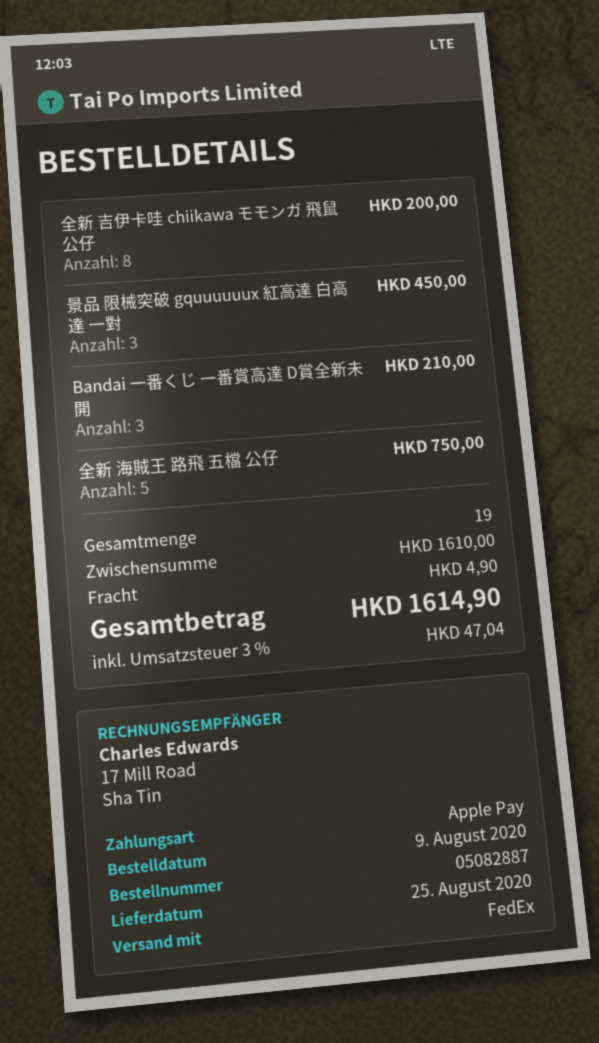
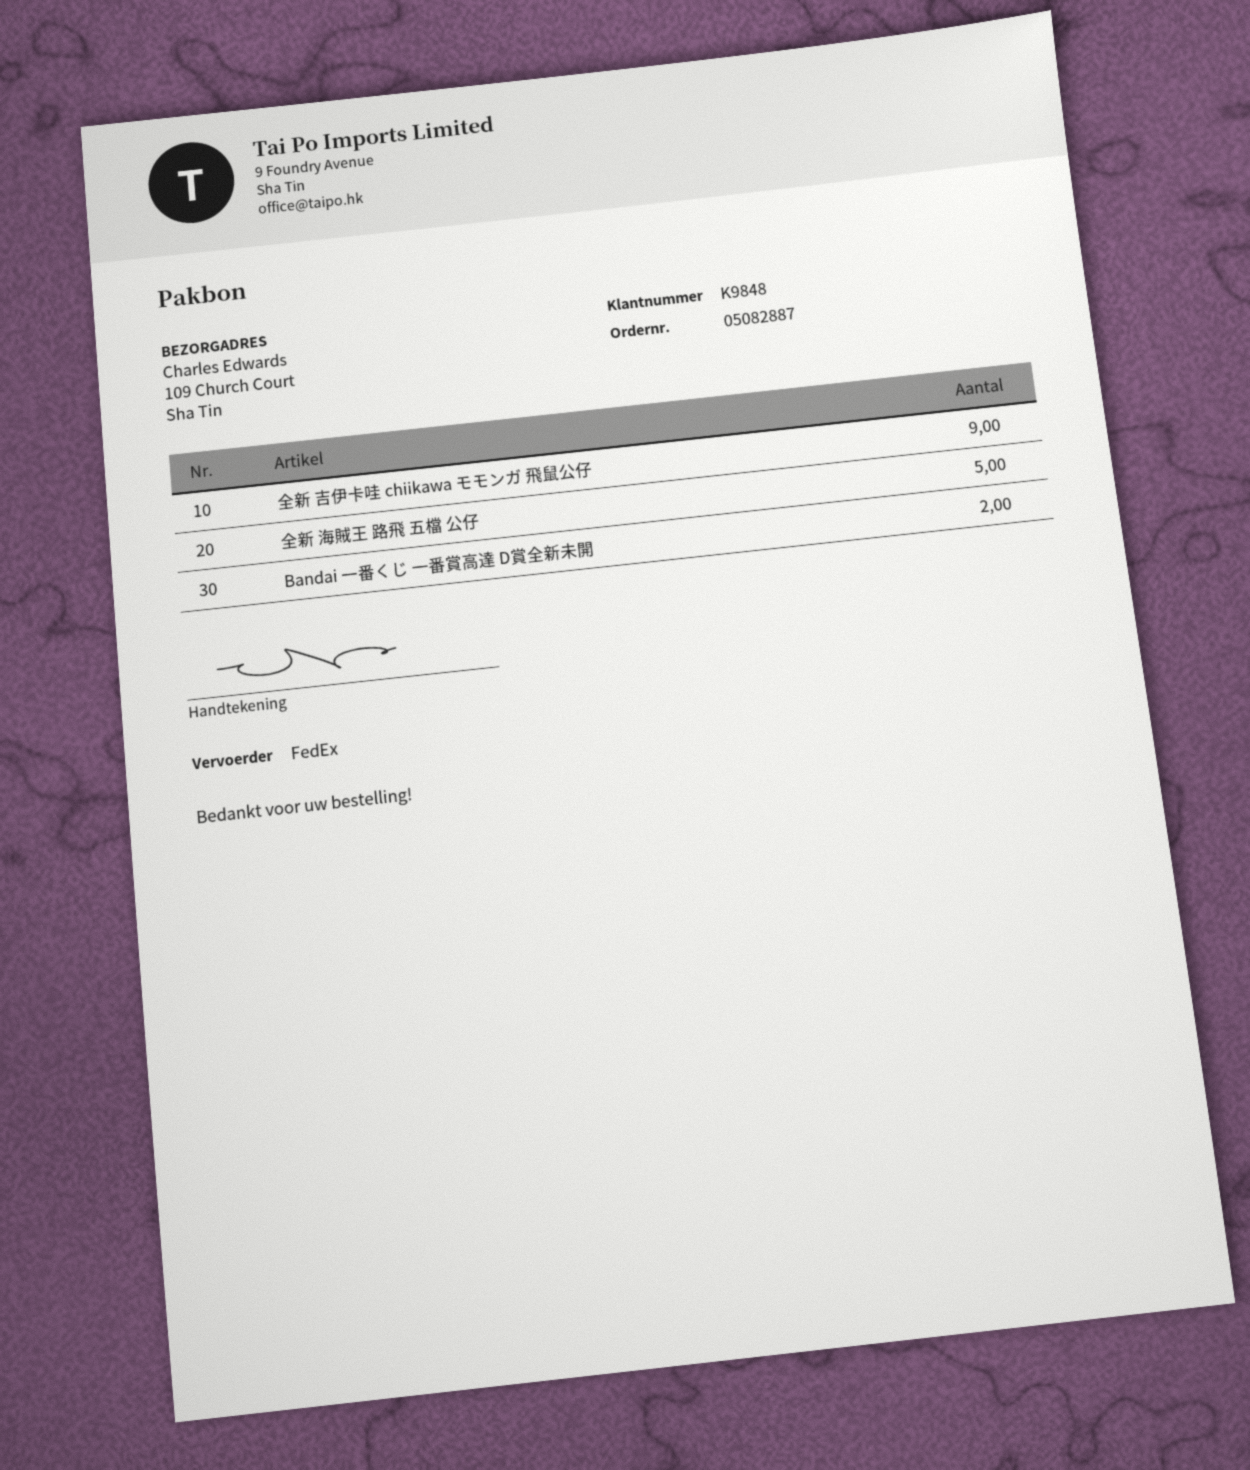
全新 吉伊卡哇 chiikawa モモンガ 飛鼠公仔: 8 -> 9
景品 限械突破 gquuuuuux 紅高達 白高達 一對: 3 -> none
Bandai 一番くじ 一番賞高達 D賞全新未開: 3 -> 2

